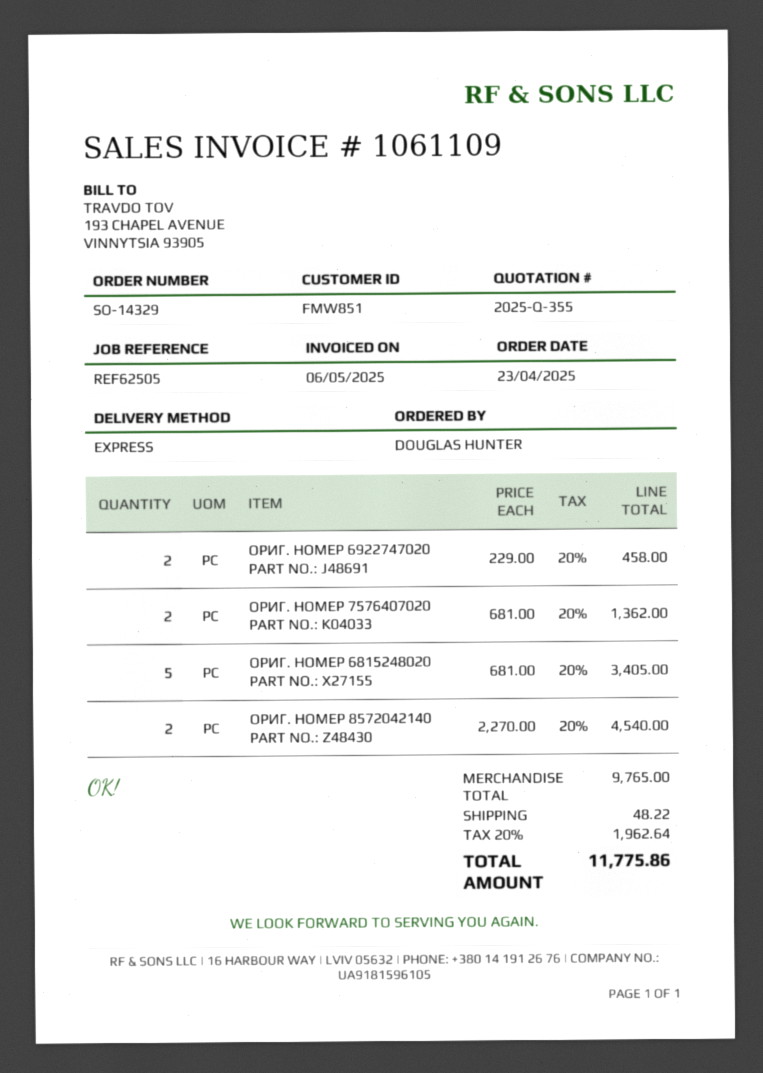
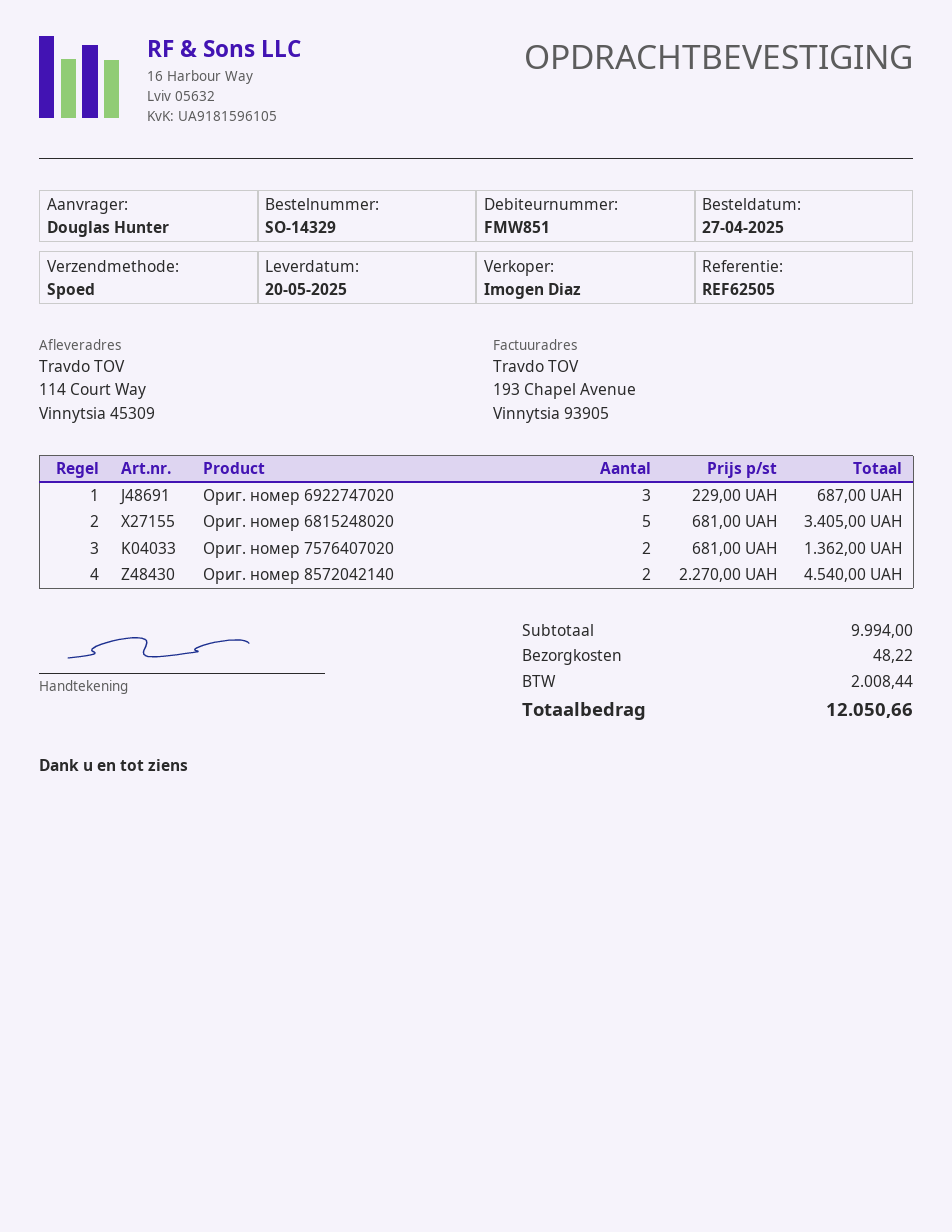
order date: 2025-04-23 -> 2025-04-27
ОРИГ. НОМЕР 6922747020: 2 x 229.00 = 458.00 -> 3 x 229.00 = 687.00
subtotal: 9765.00 -> 9994.00
tax: 1962.64 -> 2008.44
total: 11775.86 -> 12050.66

